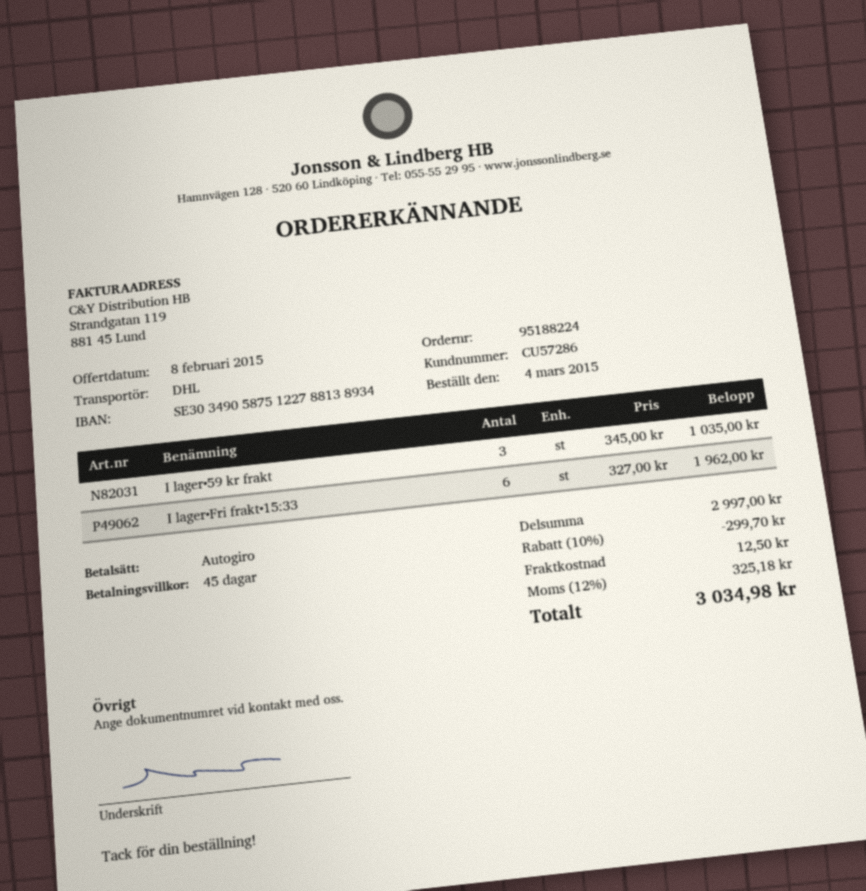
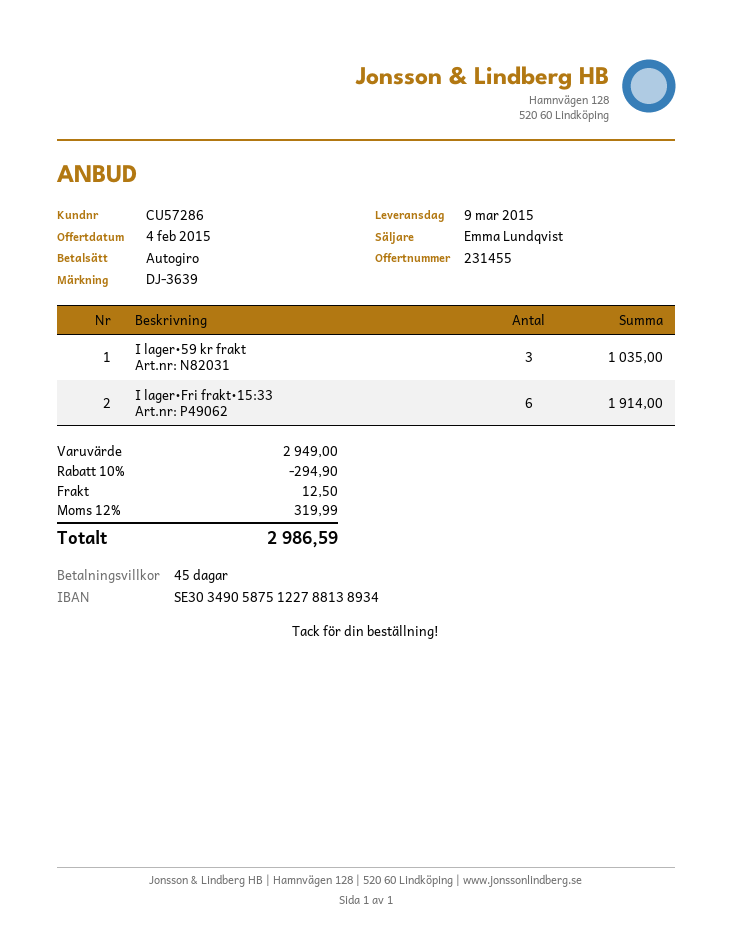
quote date: 2015-02-08 -> 2015-02-04
I lager•Fri frakt•15:33: 6 for 1962.00 -> 6 for 1914.00
subtotal: 2997.00 -> 2949.00
discount: 10% = 299.70 -> 10% = 294.90
tax: 12% = 325.18 -> 12% = 319.99
total: 3034.98 -> 2986.59

